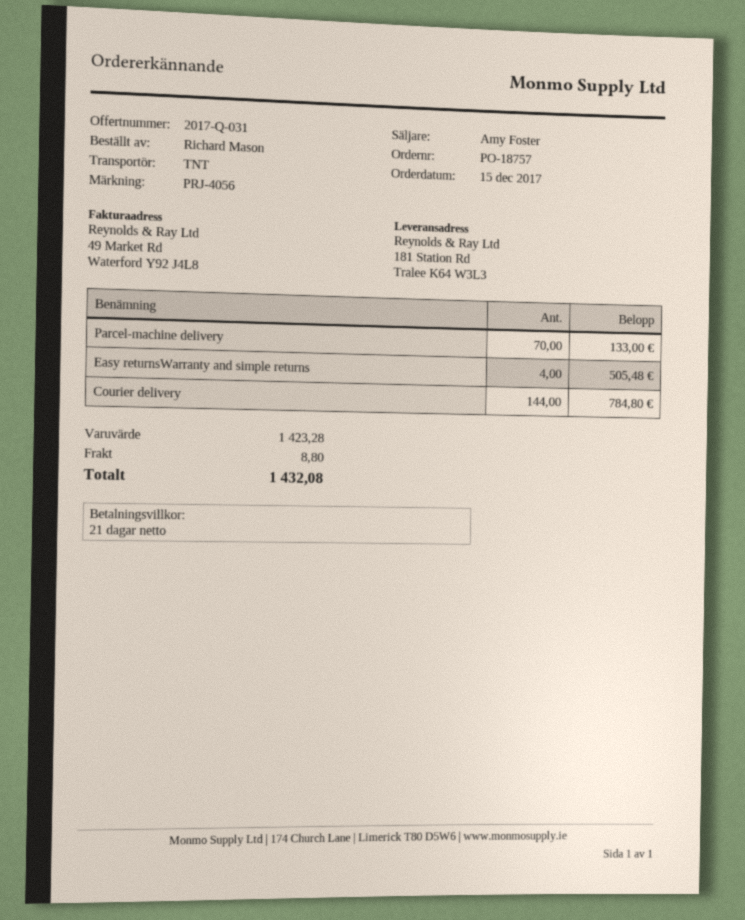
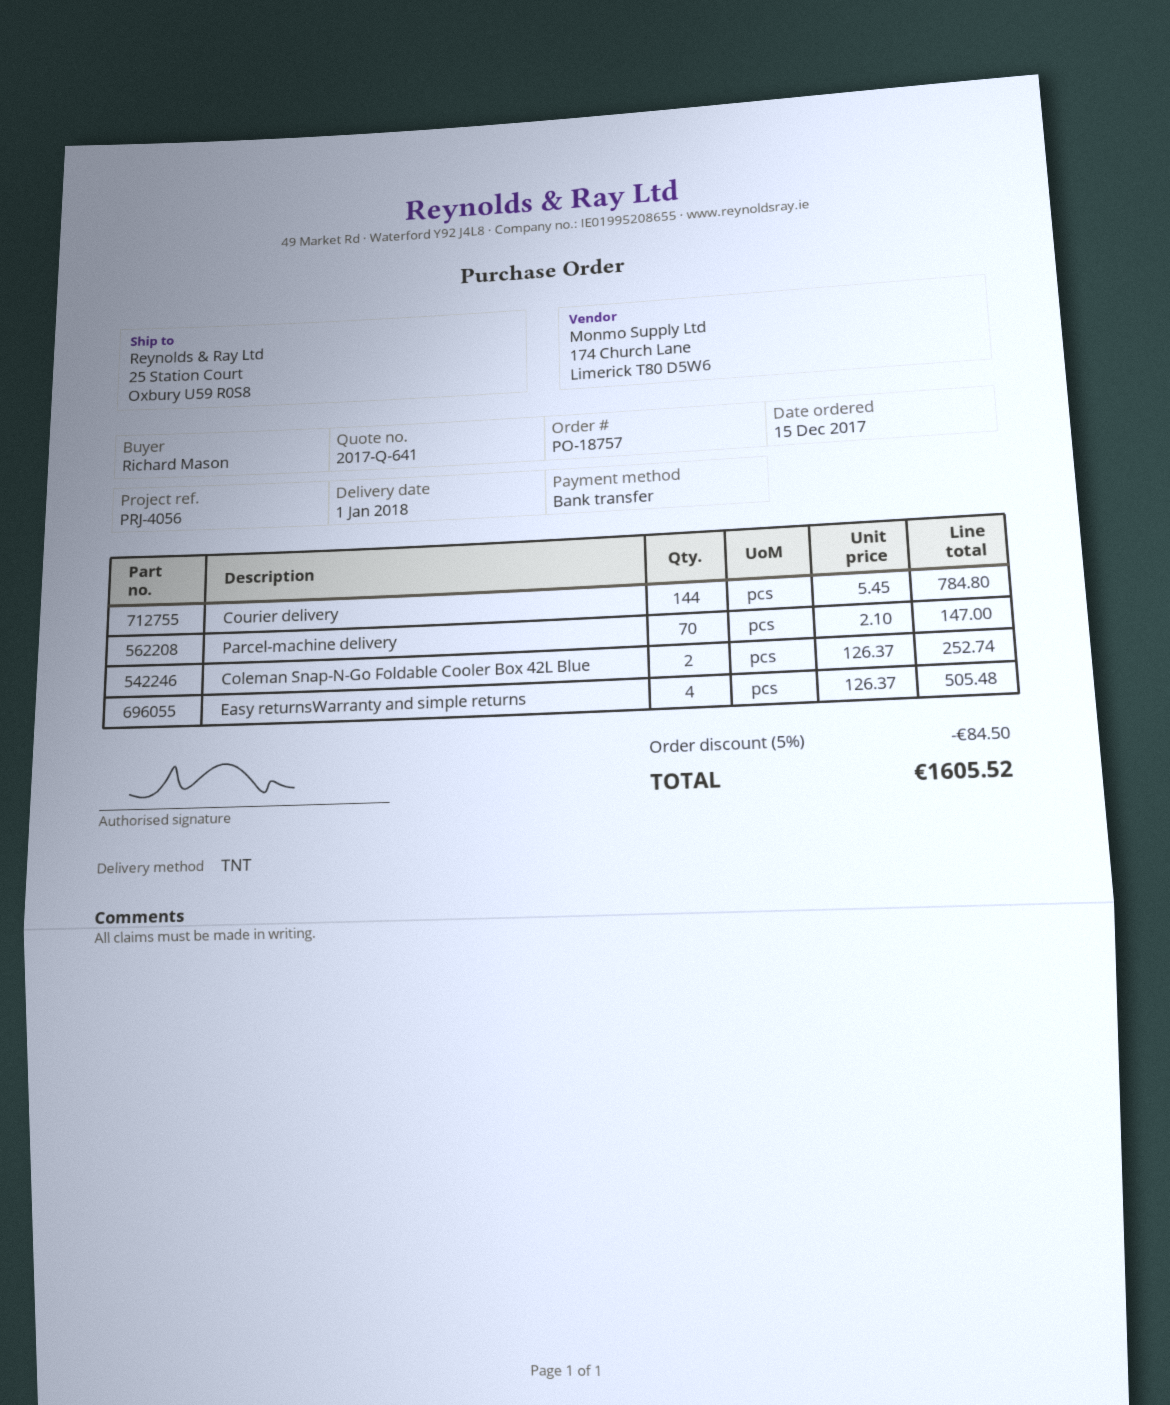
quote number: 2017-Q-031 -> 2017-Q-641
ship to: 181 Station Rd, Tralee K64 W3L3 -> 25 Station Court, Oxbury U59 R0S8
Parcel-machine delivery: 70 for 133.00 -> 70 for 147.00
Coleman Snap-N-Go Foldable Cooler Box 42L Blue: none -> 2 for 252.74
discount: none -> 5% = 84.50
shipping: 8.80 -> none
total: 1432.08 -> 1605.52

